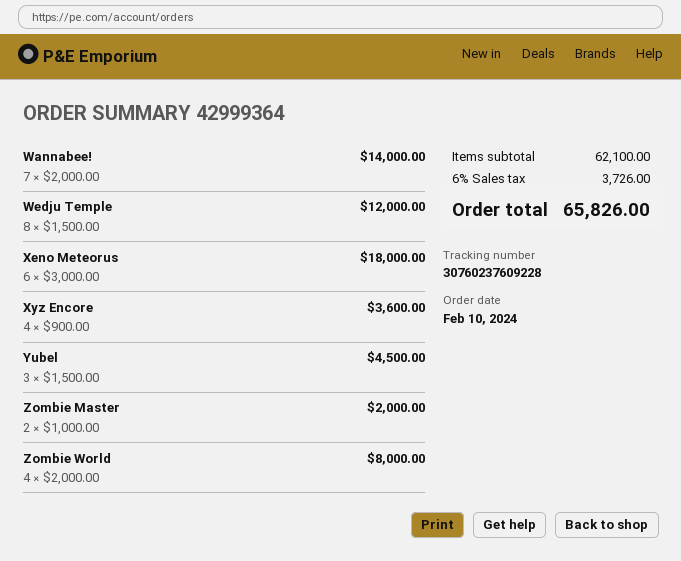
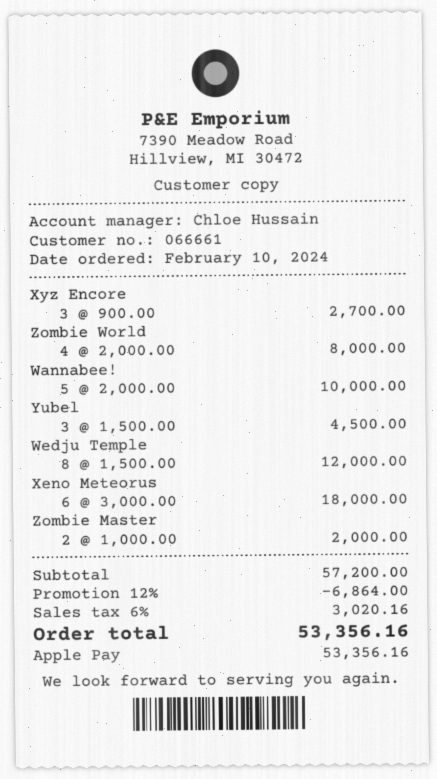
Wannabee!: 7 x 2000.00 = 14000.00 -> 5 x 2000.00 = 10000.00
Xyz Encore: 4 x 900.00 = 3600.00 -> 3 x 900.00 = 2700.00
subtotal: 62100.00 -> 57200.00
discount: none -> 12% = 6864.00
tax: 6% = 3726.00 -> 6% = 3020.16
total: 65826.00 -> 53356.16

